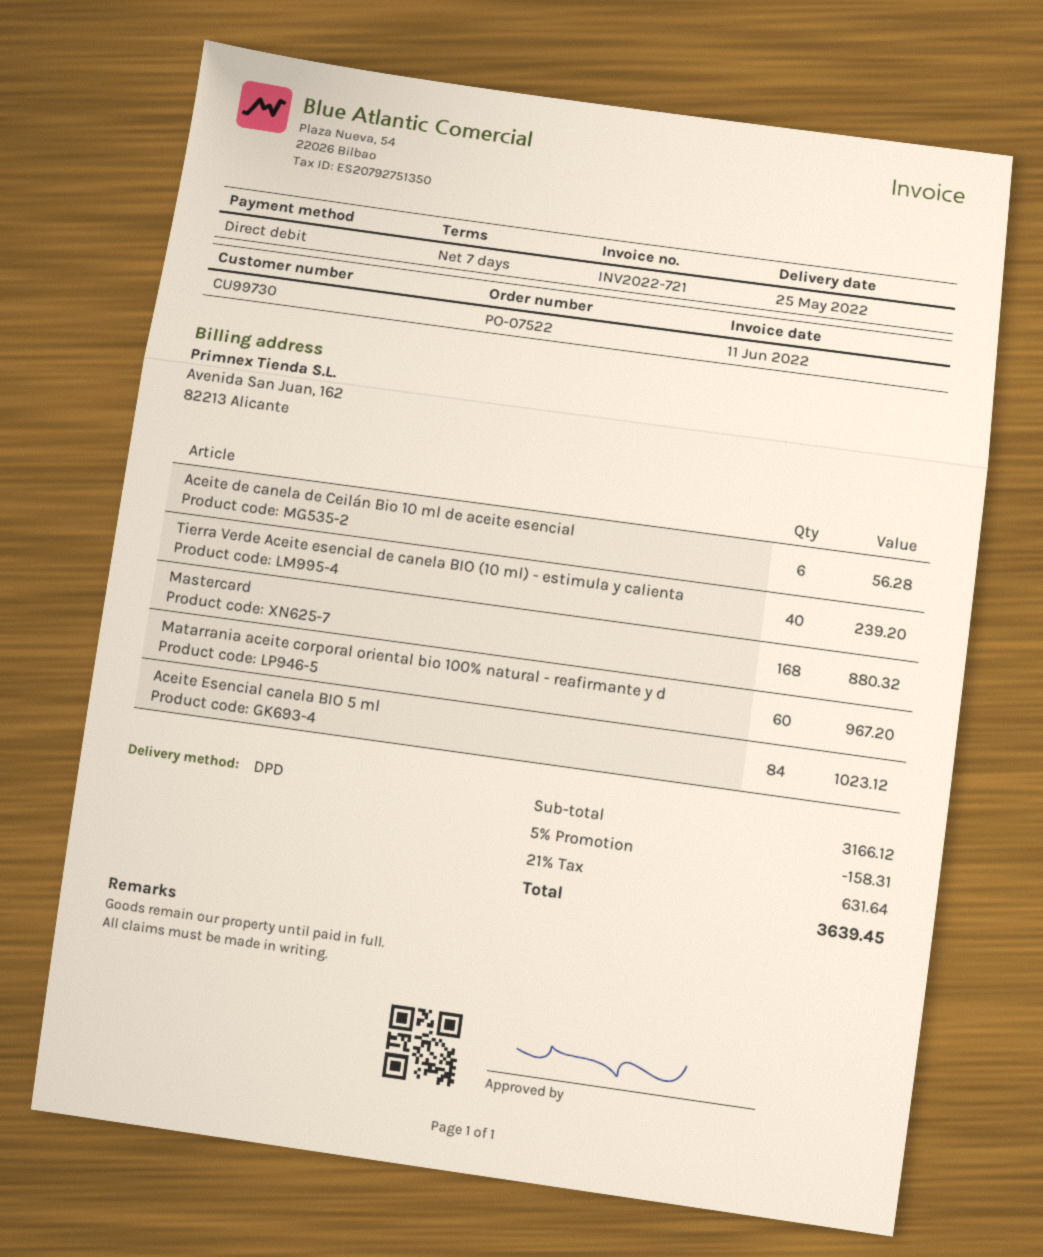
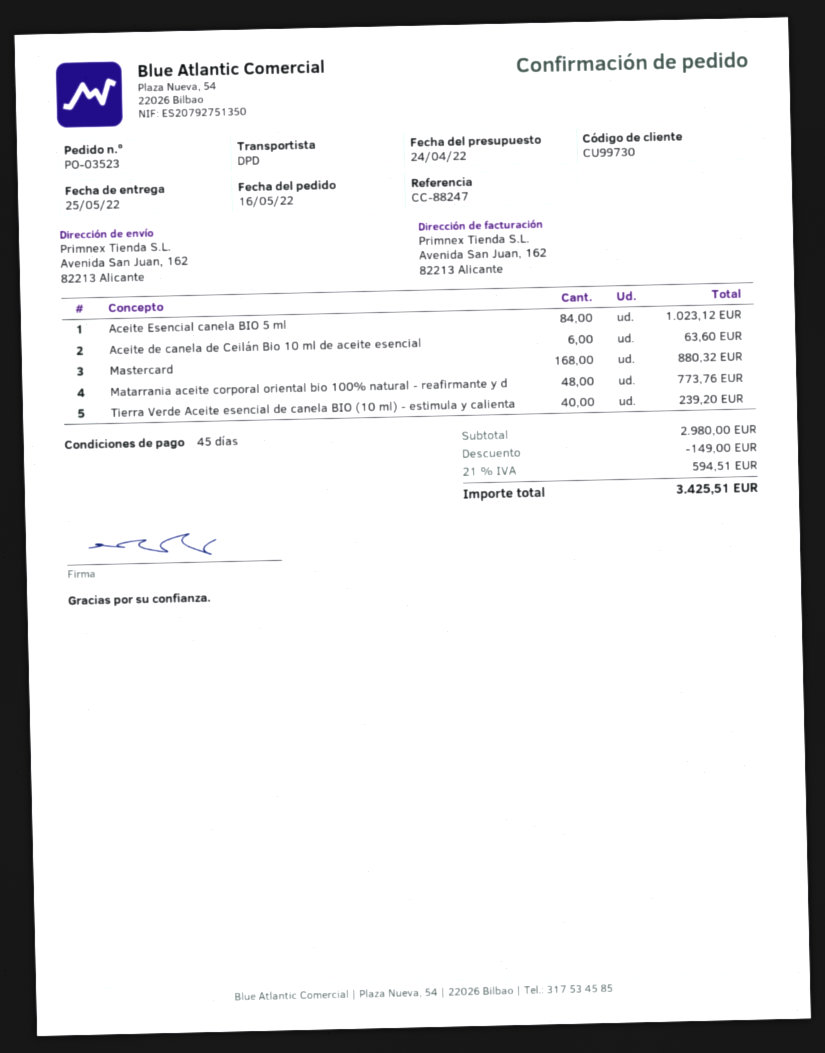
order number: PO-07522 -> PO-03523
payment terms: 7 days -> 45 days
Aceite de canela de Ceilán Bio 10 ml de aceite esencial: 6 for 56.28 -> 6 for 63.60
Matarrania aceite corporal oriental bio 100% natural - reafirmante y d: 60 for 967.20 -> 48 for 773.76
subtotal: 3166.12 -> 2980.00
discount: 158.31 -> 149.00
tax: 21% = 631.64 -> 21% = 594.51
total: 3639.45 -> 3425.51

